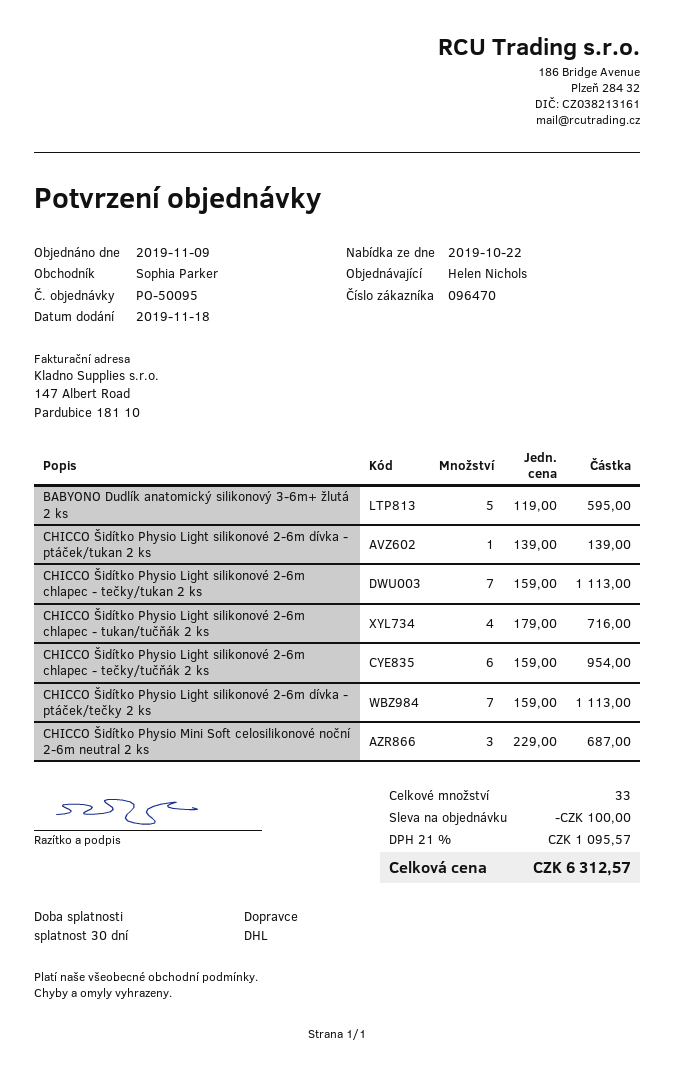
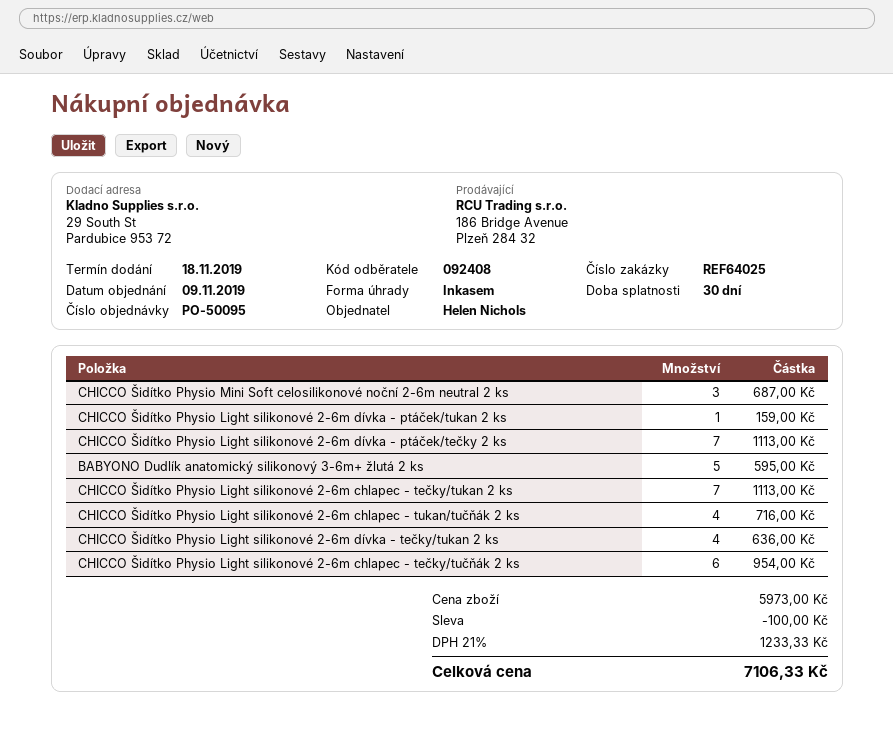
customer number: 096470 -> 092408
CHICCO Šidítko Physio Light silikonové 2-6m dívka - ptáček/tukan 2 ks: 1 for 139.00 -> 1 for 159.00
CHICCO Šidítko Physio Light silikonové 2-6m dívka - tečky/tukan 2 ks: none -> 4 for 636.00
tax: 21% = 1095.57 -> 21% = 1233.33
total: 6312.57 -> 7106.33

